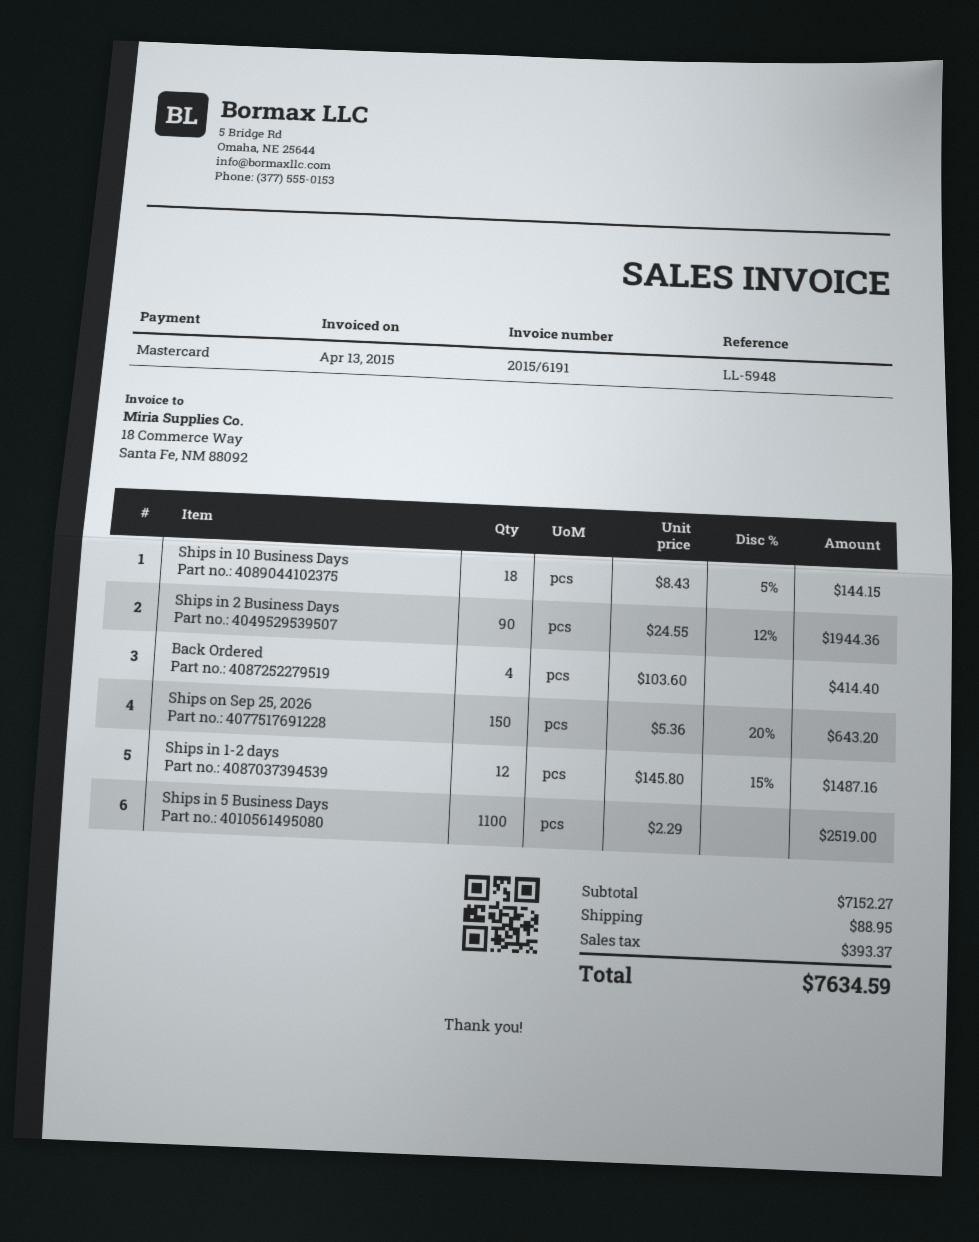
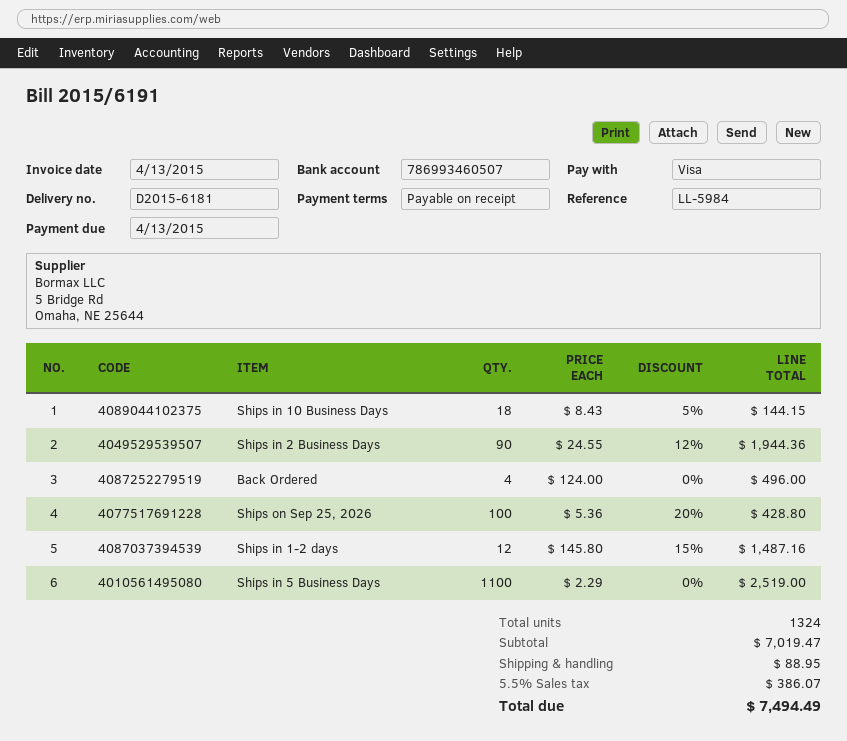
reference: LL-5948 -> LL-5984
payment method: Mastercard -> Visa
Back Ordered: 4 x 103.60 = 414.40 -> 4 x 124.00 = 496.00
Ships on Sep 25, 2026: 150 x 5.36 - 20% = 643.20 -> 100 x 5.36 - 20% = 428.80
subtotal: 7152.27 -> 7019.47
tax: 393.37 -> 386.07
total: 7634.59 -> 7494.49

